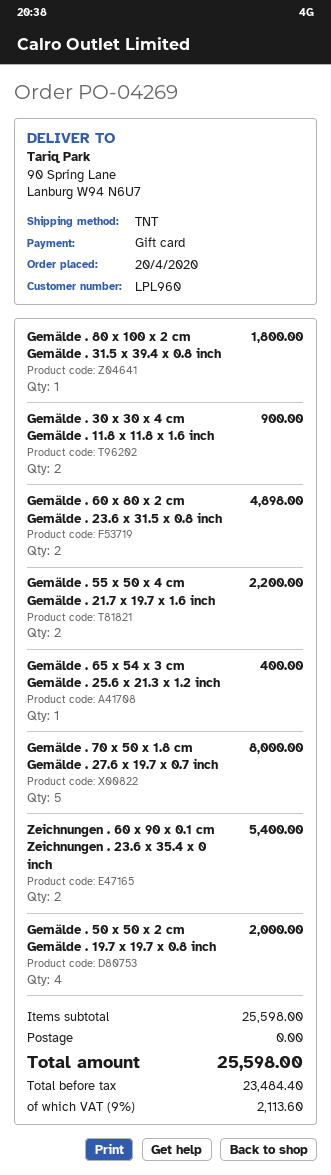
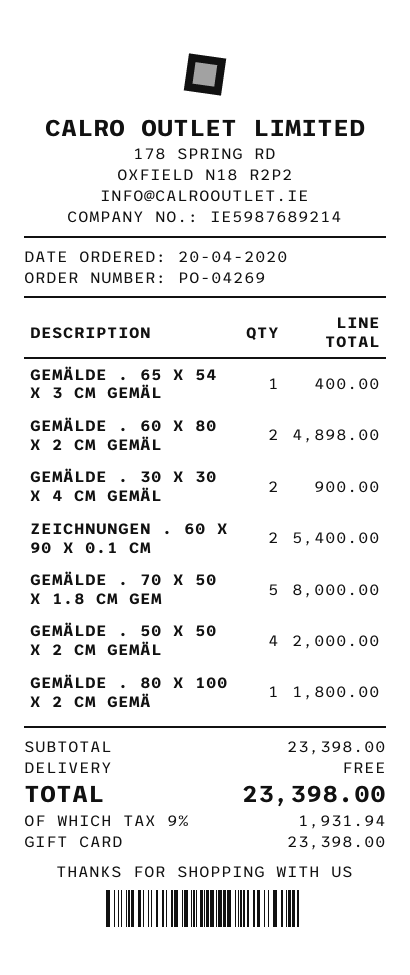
Gemälde . 55 x 50 x 4 cm Gemälde . 21.7 x 19.7 x 1.6 inch: 2 for 2200.00 -> none
subtotal: 25598.00 -> 23398.00
tax: 9% = 2113.60 -> 9% = 1931.94
total: 25598.00 -> 23398.00

